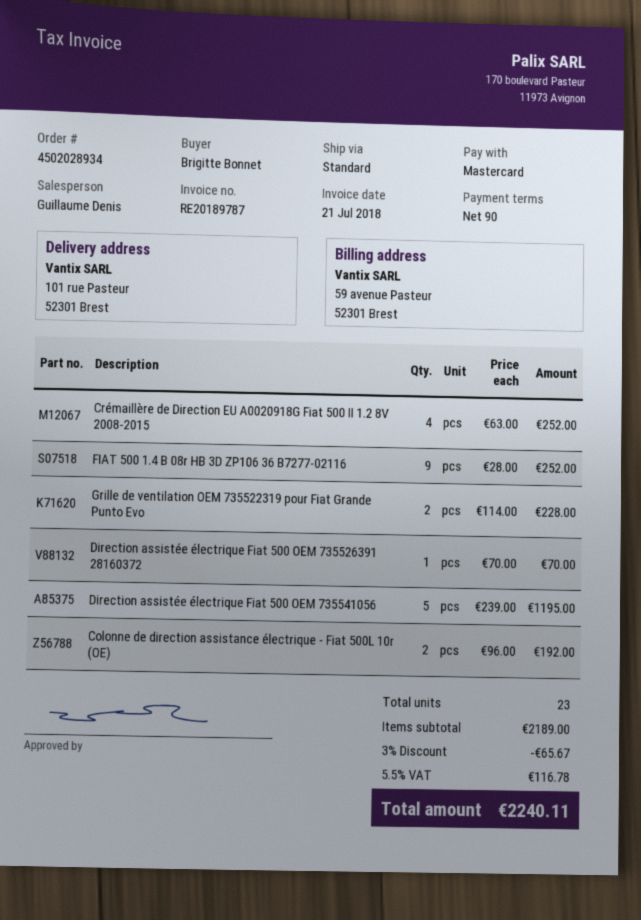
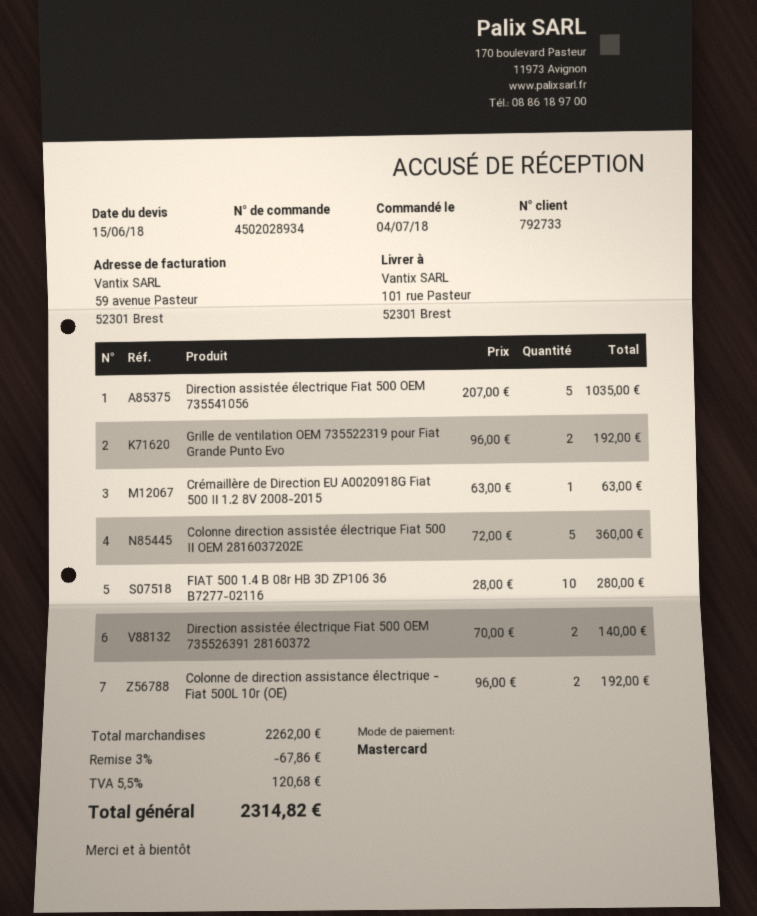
Crémaillère de Direction EU A0020918G Fiat 500 II 1.2 8V 2008-2015: 4 x 63.00 = 252.00 -> 1 x 63.00 = 63.00
FIAT 500 1.4 B 08r HB 3D ZP106 36 B7277-02116: 9 x 28.00 = 252.00 -> 10 x 28.00 = 280.00
Grille de ventilation OEM 735522319 pour Fiat Grande Punto Evo: 2 x 114.00 = 228.00 -> 2 x 96.00 = 192.00
Direction assistée électrique Fiat 500 OEM 735526391 28160372: 1 x 70.00 = 70.00 -> 2 x 70.00 = 140.00
Direction assistée électrique Fiat 500 OEM 735541056: 5 x 239.00 = 1195.00 -> 5 x 207.00 = 1035.00
Colonne direction assistée électrique Fiat 500 II OEM 2816037202E: none -> 5 x 72.00 = 360.00
subtotal: 2189.00 -> 2262.00
discount: 3% = 65.67 -> 3% = 67.86
tax: 5.5% = 116.78 -> 5.5% = 120.68
total: 2240.11 -> 2314.82

